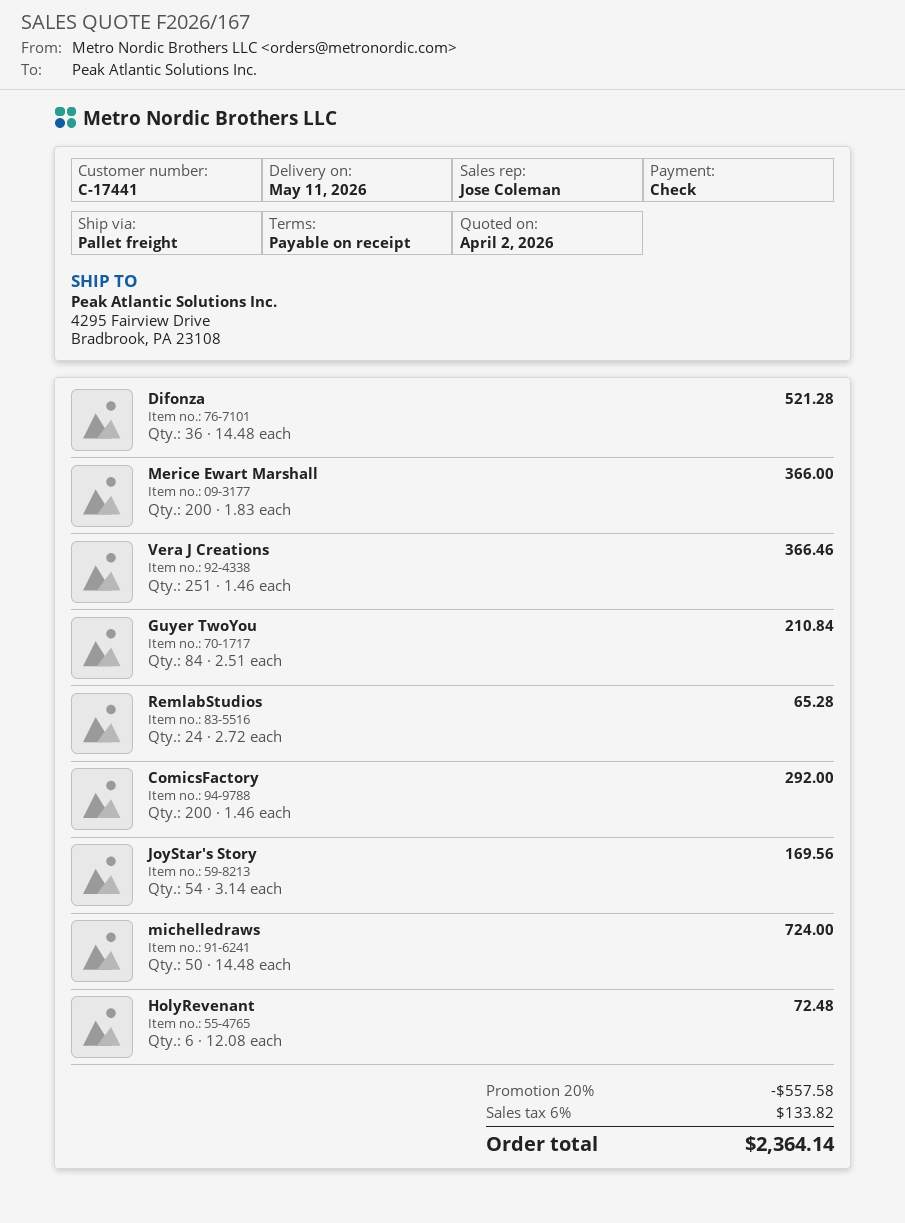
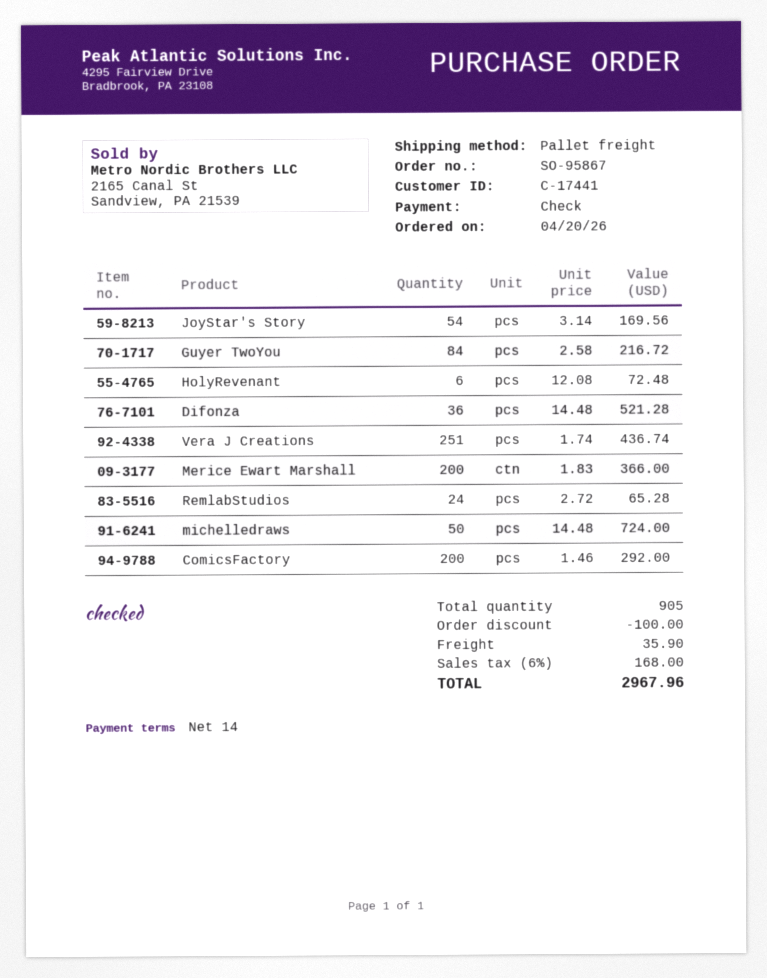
payment terms: on receipt -> 14 days
Vera J Creations: 251 x 1.46 = 366.46 -> 251 x 1.74 = 436.74
Guyer TwoYou: 84 x 2.51 = 210.84 -> 84 x 2.58 = 216.72
discount: 557.58 -> 100.00
shipping: none -> 35.90
tax: 6% = 133.82 -> 6% = 168.00
total: 2364.14 -> 2967.96

